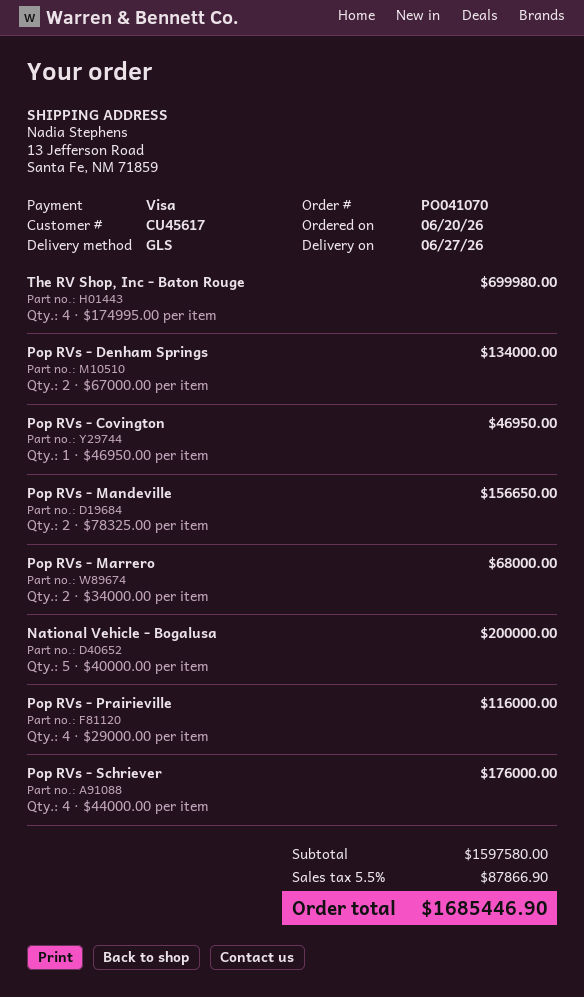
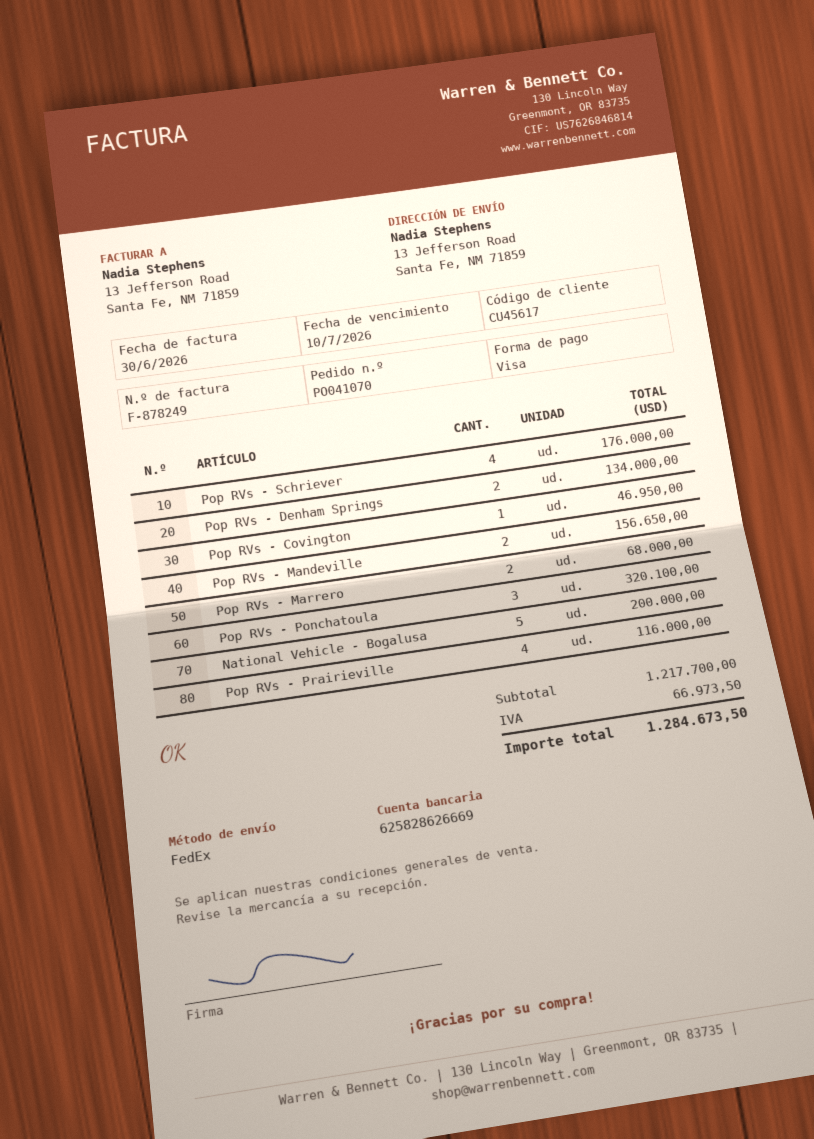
shipping method: GLS -> FedEx
The RV Shop, Inc - Baton Rouge: 4 for 699980.00 -> none
Pop RVs - Ponchatoula: none -> 3 for 320100.00
subtotal: 1597580.00 -> 1217700.00
tax: 87866.90 -> 66973.50
total: 1685446.90 -> 1284673.50

